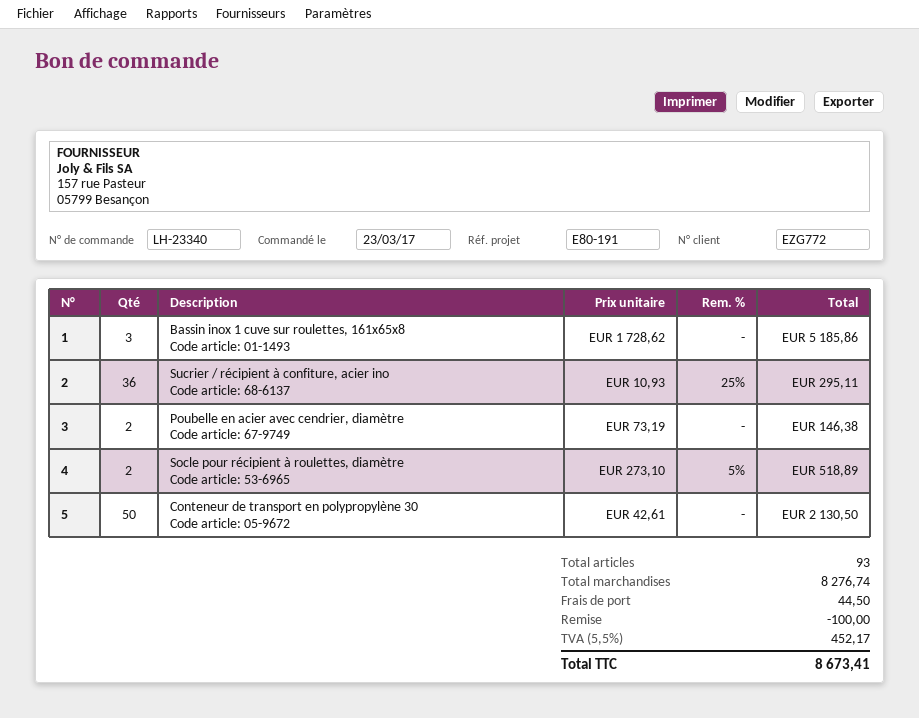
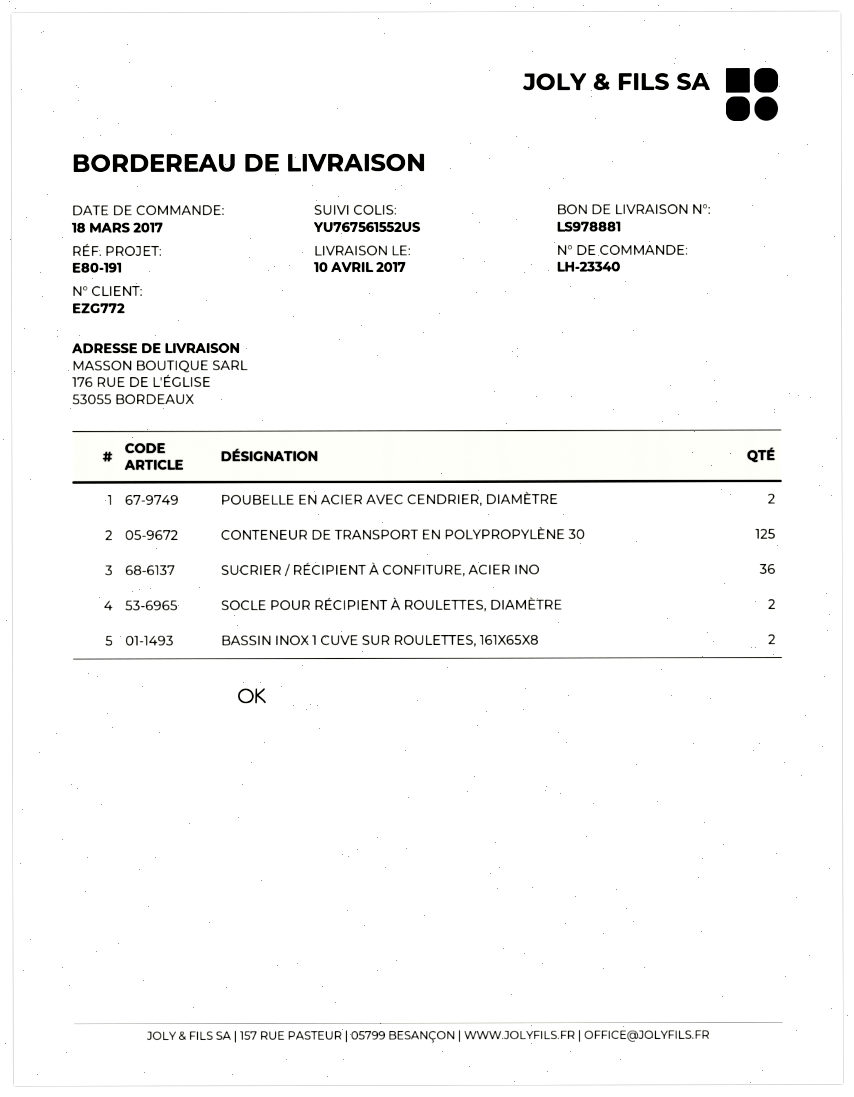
order date: 2017-03-23 -> 2017-03-18
Bassin inox 1 cuve sur roulettes, 161x65x8: 3 -> 2
Conteneur de transport en polypropylène 30: 50 -> 125

